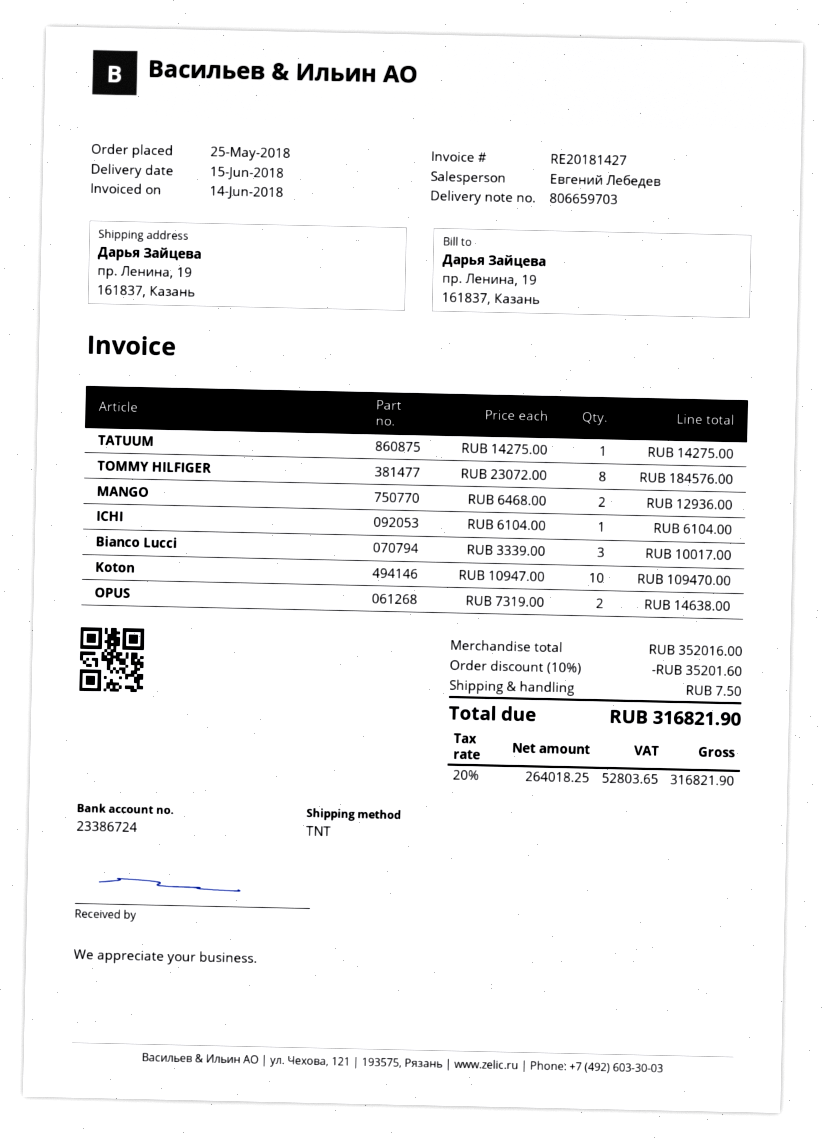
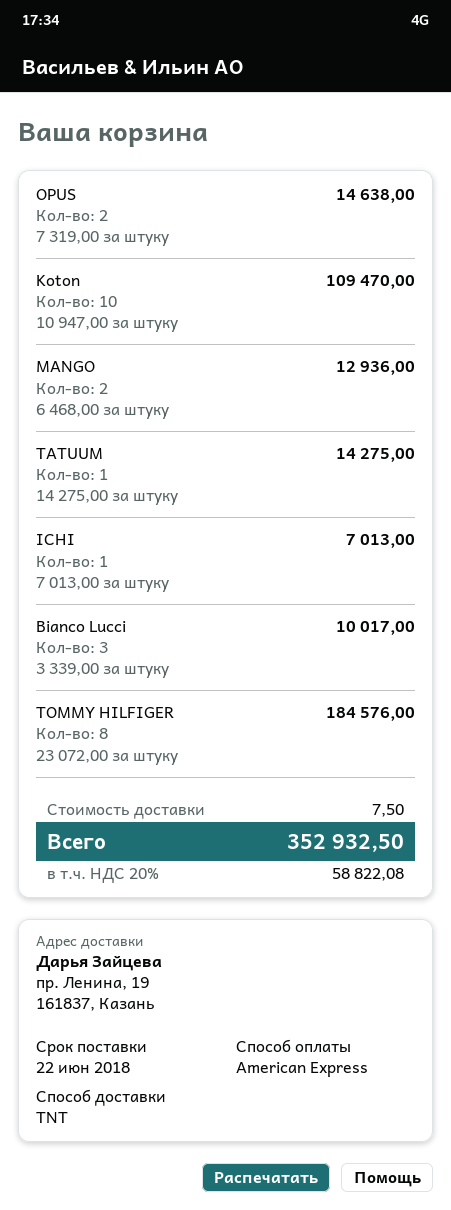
delivery date: 2018-06-15 -> 2018-06-22
ICHI: 1 x 6104.00 = 6104.00 -> 1 x 7013.00 = 7013.00
discount: 10% = 35201.60 -> none
tax: 20% = 52803.65 -> 20% = 58822.08
total: 316821.90 -> 352932.50

